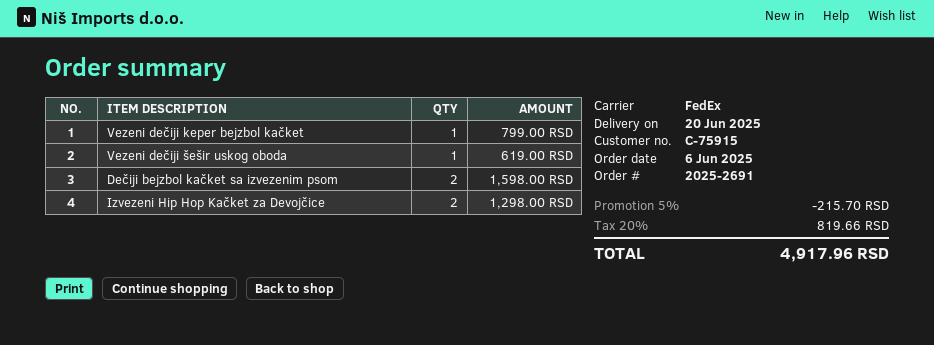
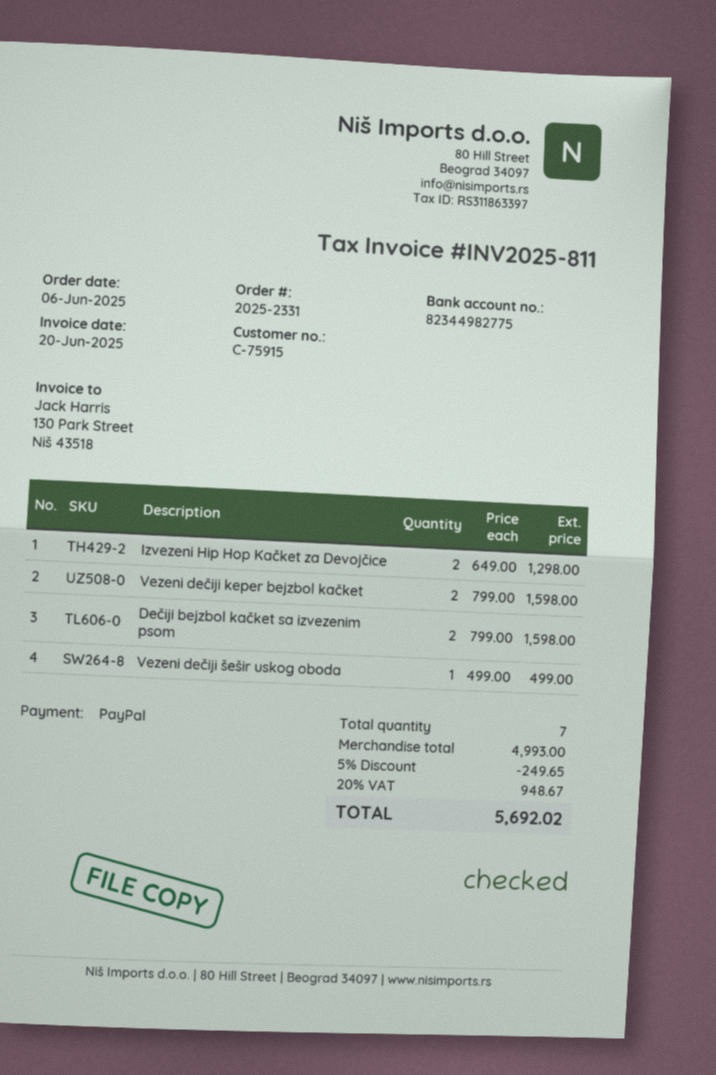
order number: 2025-2691 -> 2025-2331
Vezeni dečiji keper bejzbol kačket: 1 for 799.00 -> 2 for 1598.00
Vezeni dečiji šešir uskog oboda: 1 for 619.00 -> 1 for 499.00
discount: 5% = 215.70 -> 5% = 249.65
tax: 20% = 819.66 -> 20% = 948.67
total: 4917.96 -> 5692.02

